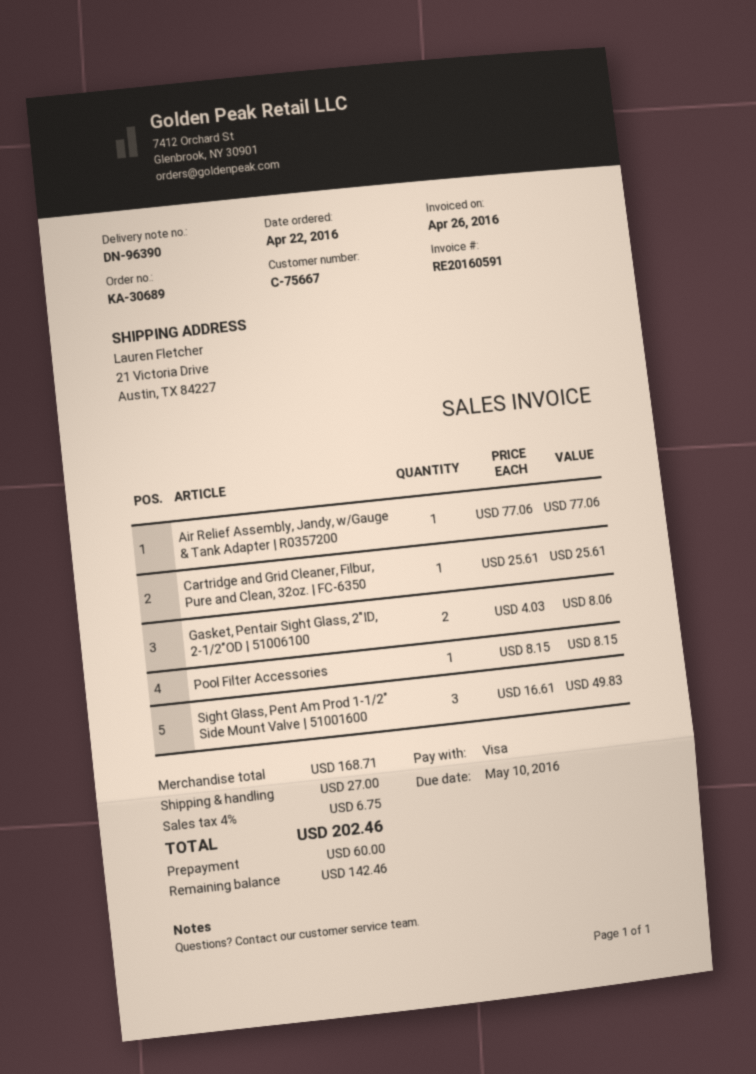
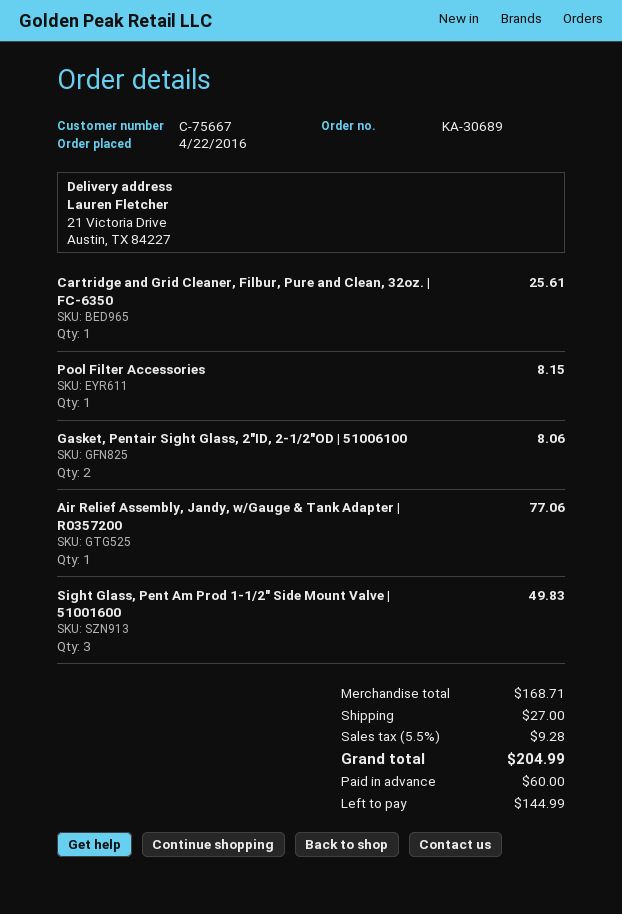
tax: 4% = 6.75 -> 5.5% = 9.28
total: 202.46 -> 204.99
balance: 142.46 -> 144.99

